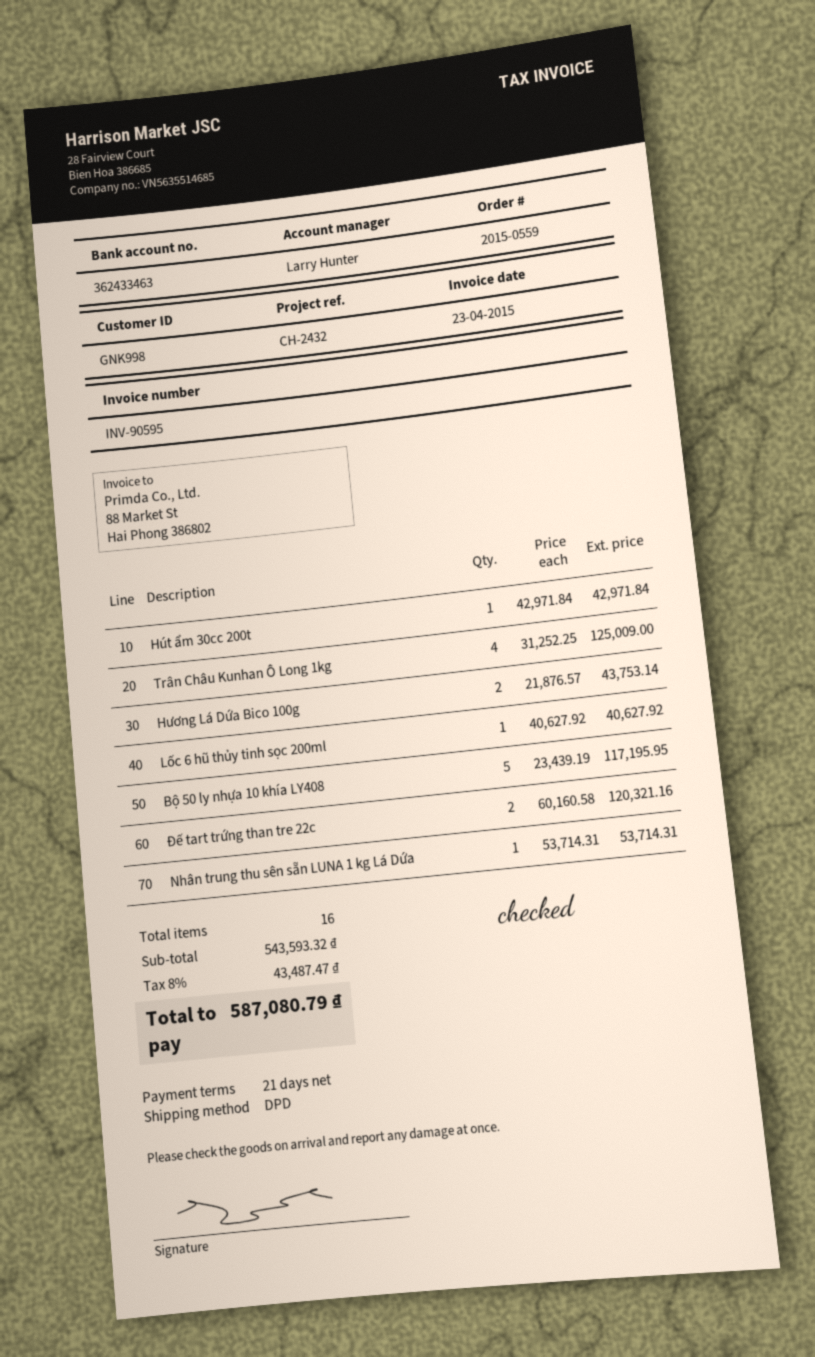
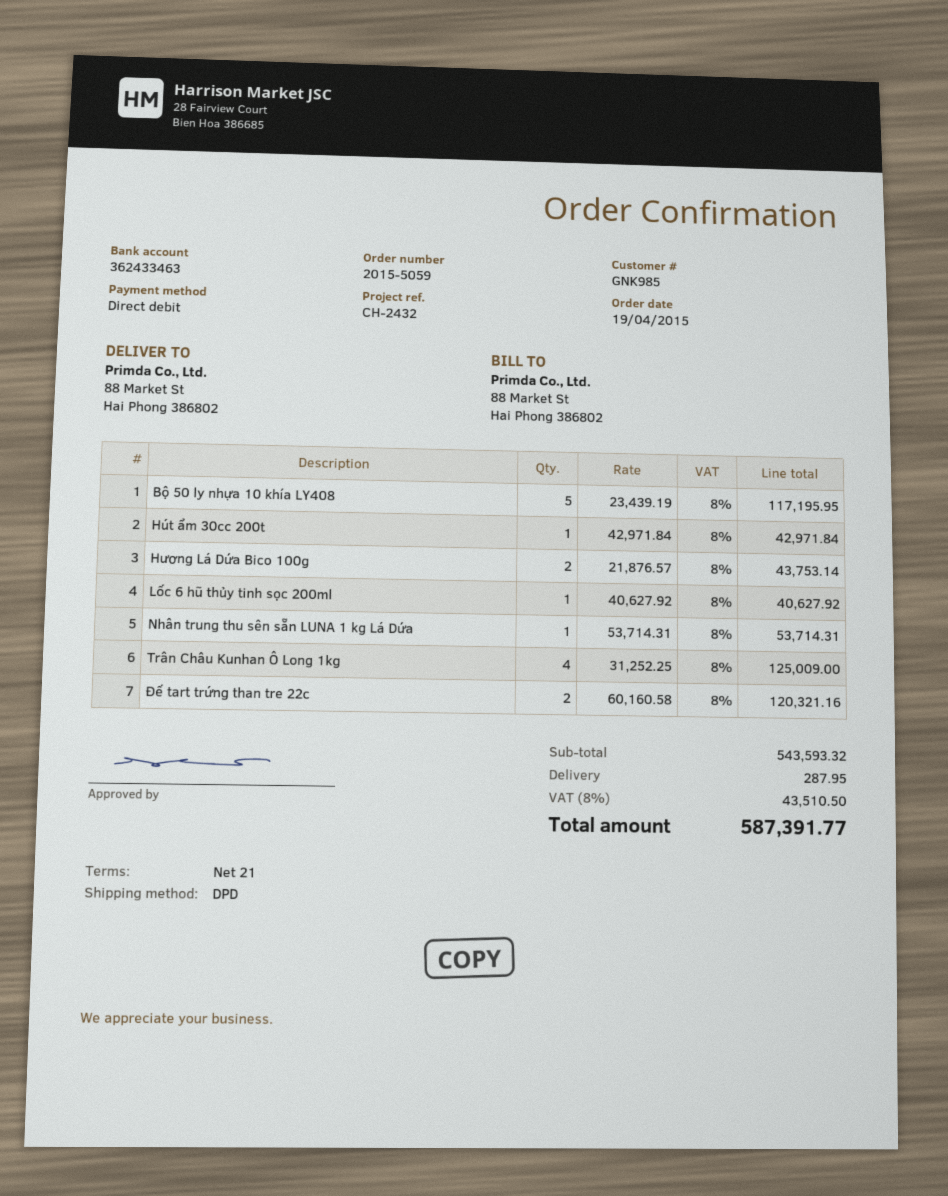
order number: 2015-0559 -> 2015-5059
customer number: GNK998 -> GNK985
shipping: none -> 287.95
tax: 8% = 43487.47 -> 8% = 43510.50
total: 587080.79 -> 587391.77

